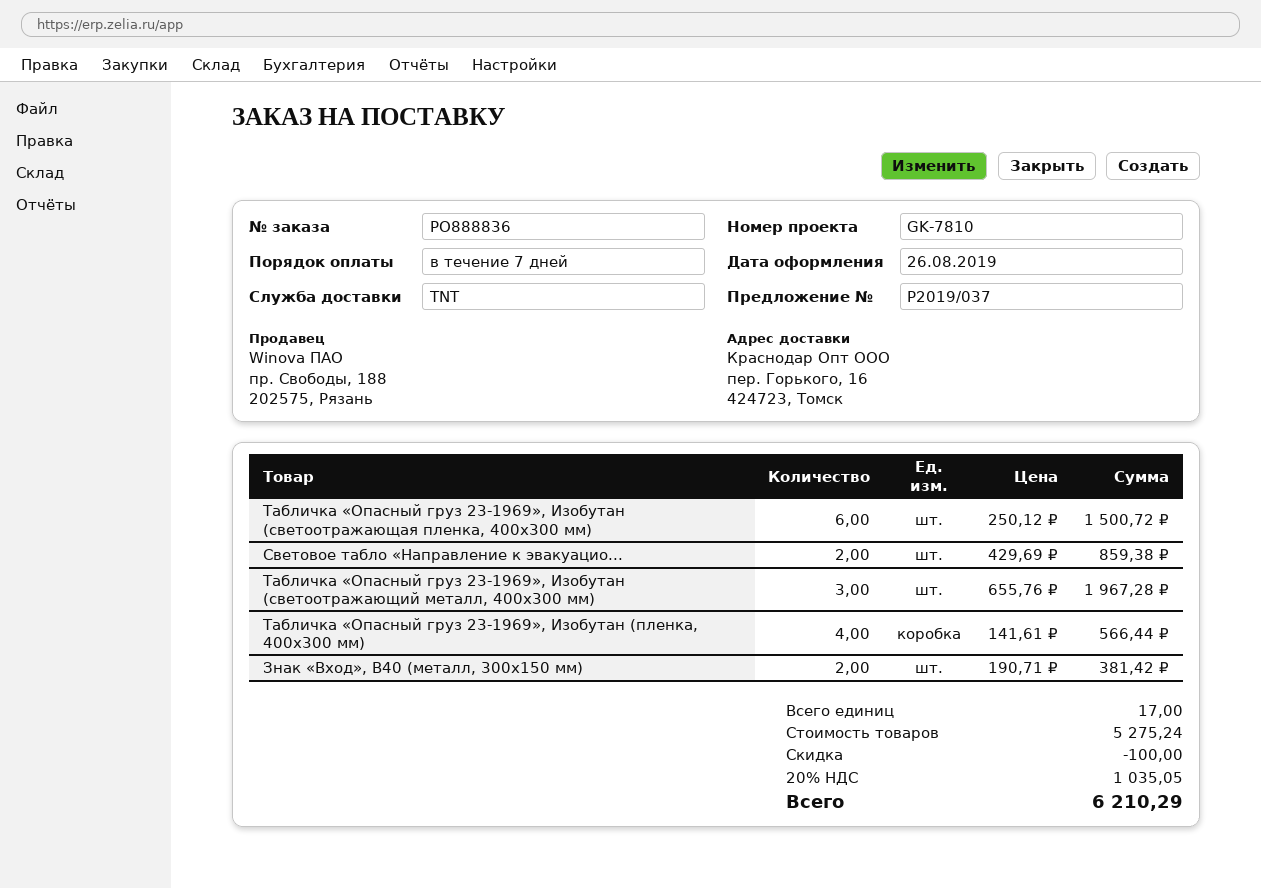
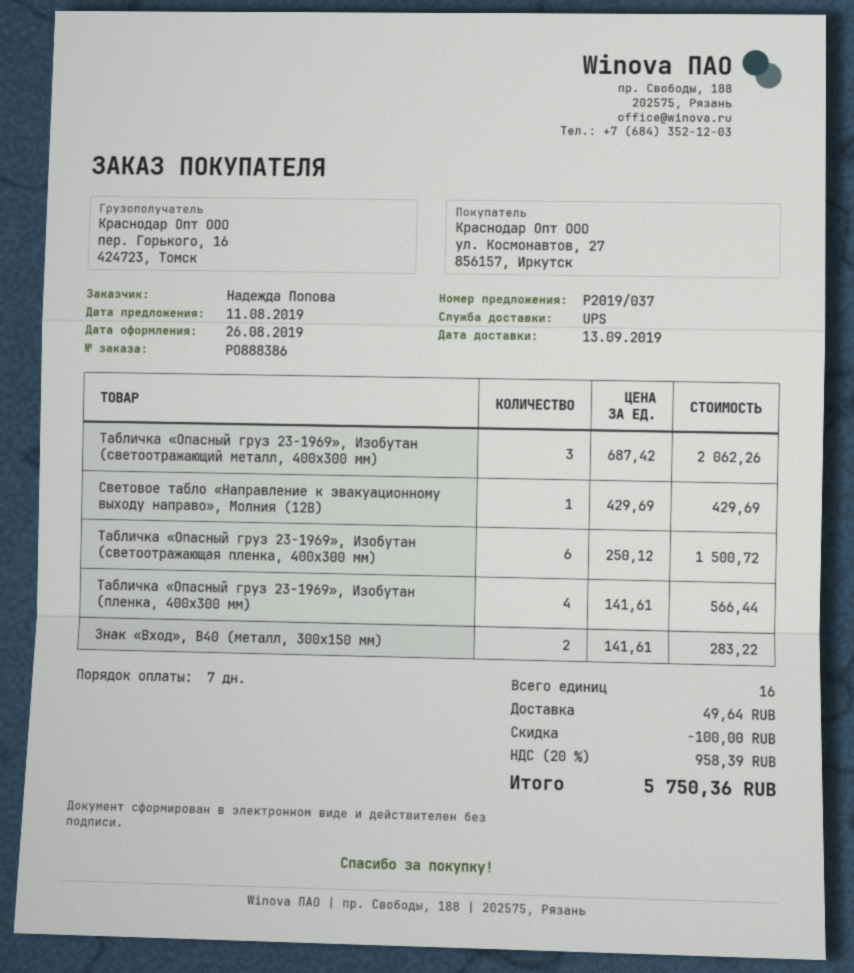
order number: PO888836 -> PO888386
shipping method: TNT -> UPS
Световое табло «Направление к эвакуацио...: 2 x 429.69 = 859.38 -> 1 x 429.69 = 429.69
Табличка «Опасный груз 23-1969», Изобутан (светоотражающий металл, 400х300 мм): 3 x 655.76 = 1967.28 -> 3 x 687.42 = 2062.26
Знак «Вход», B40 (металл, 300х150 мм): 2 x 190.71 = 381.42 -> 2 x 141.61 = 283.22
total quantity: 17 -> 16
shipping: none -> 49.64
tax: 20% = 1035.05 -> 20% = 958.39
total: 6210.29 -> 5750.36

